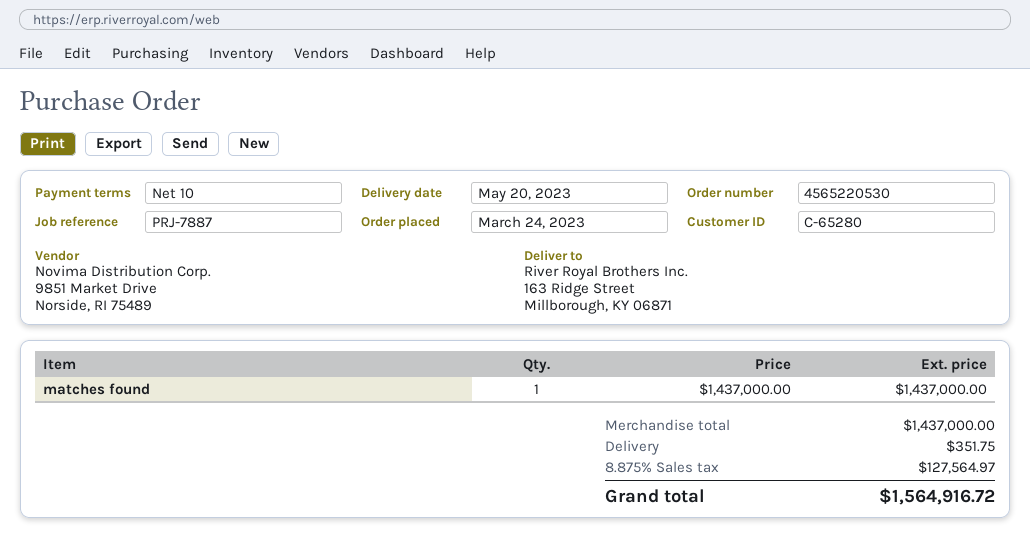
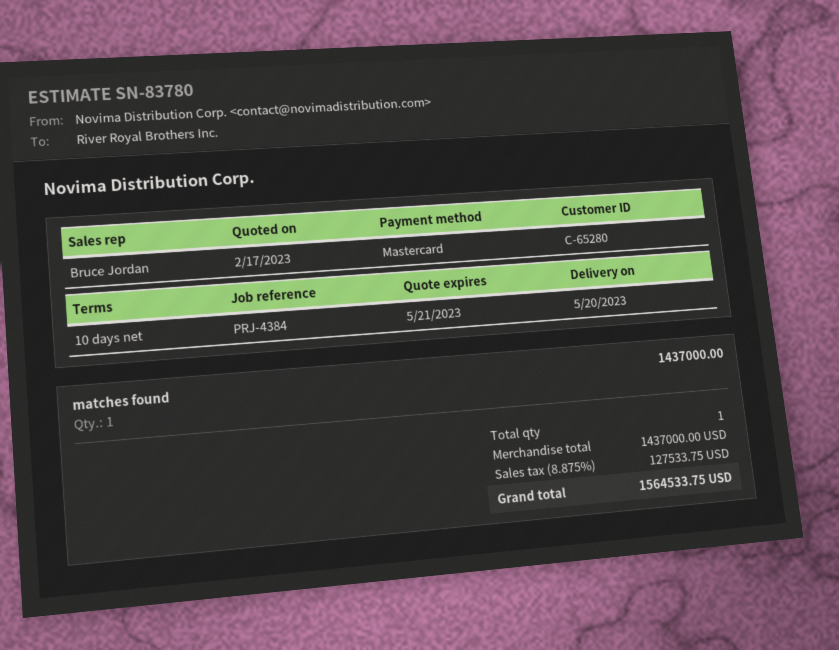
reference: PRJ-7887 -> PRJ-4384
shipping: 351.75 -> none
tax: 8.875% = 127564.97 -> 8.875% = 127533.75
total: 1564916.72 -> 1564533.75

